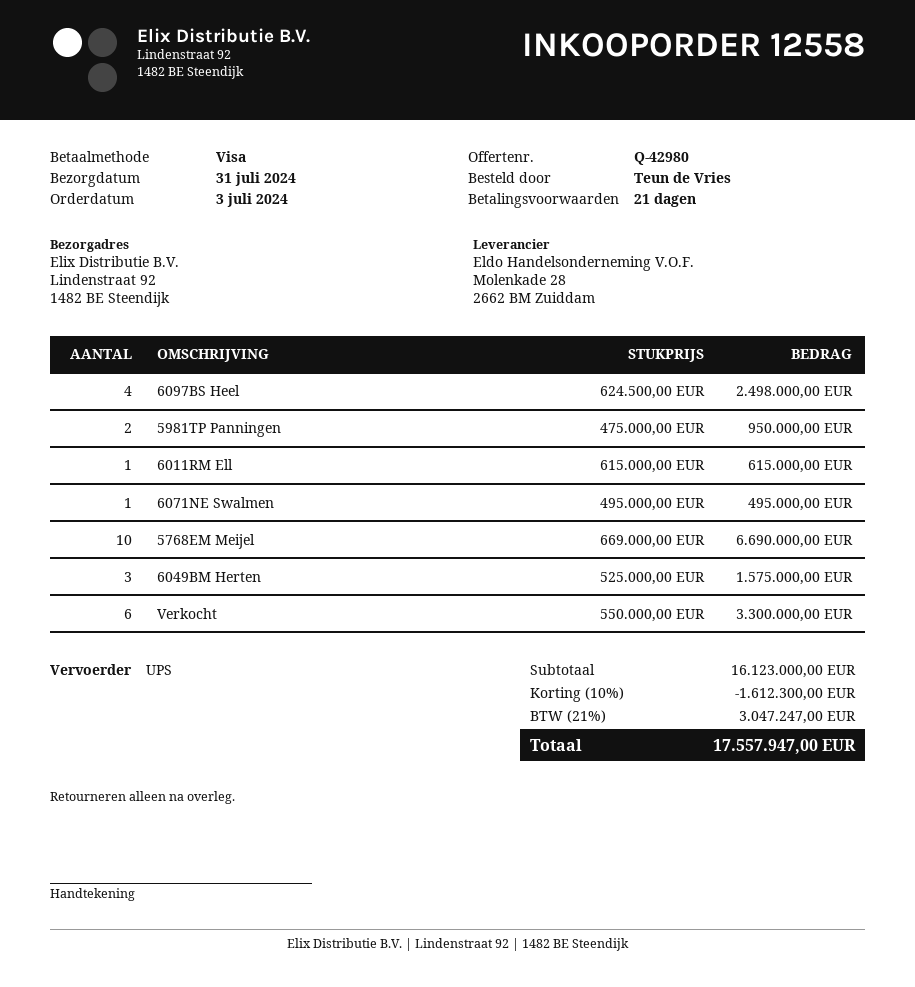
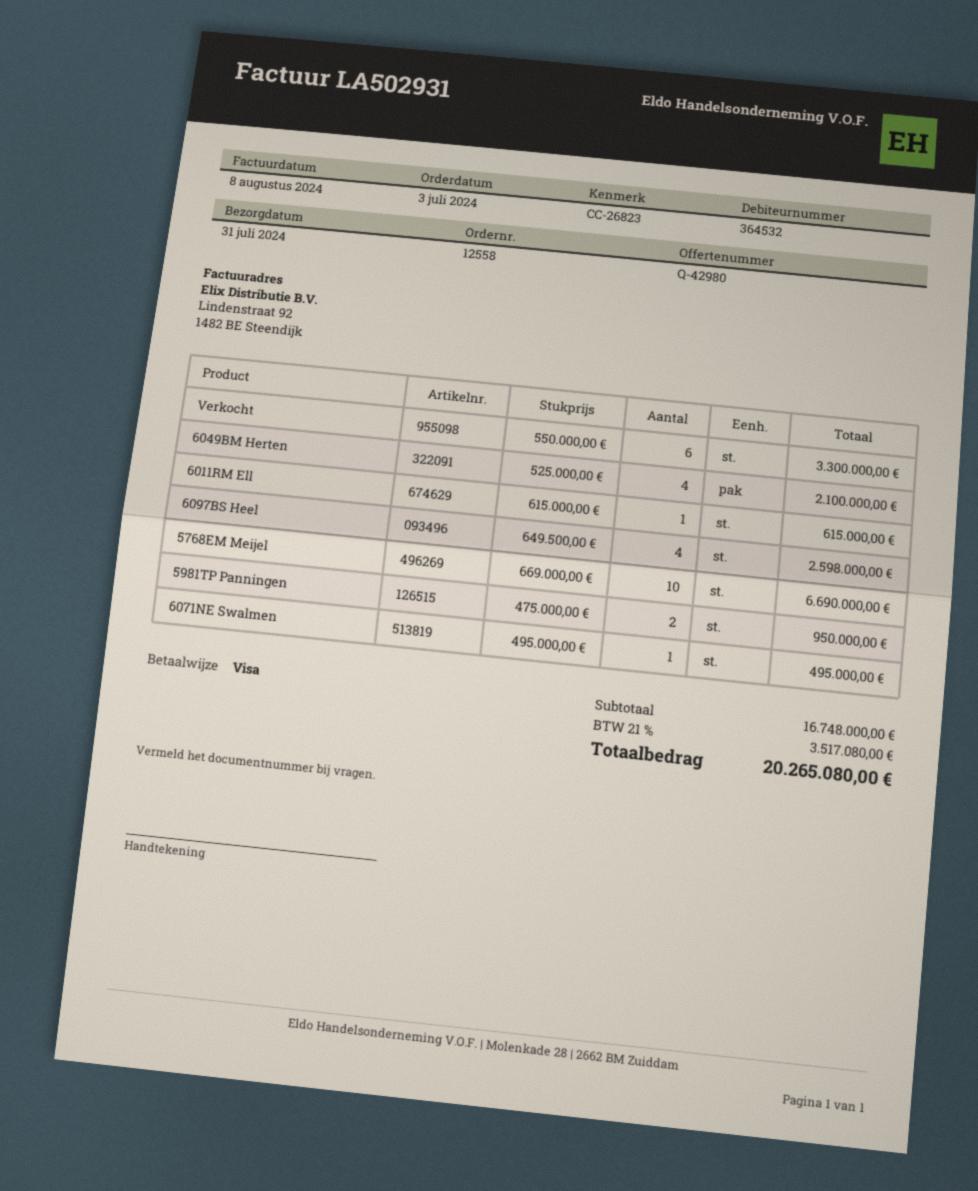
6097BS Heel: 4 x 624500.00 = 2498000.00 -> 4 x 649500.00 = 2598000.00
6049BM Herten: 3 x 525000.00 = 1575000.00 -> 4 x 525000.00 = 2100000.00
subtotal: 16123000.00 -> 16748000.00
discount: 10% = 1612300.00 -> none
tax: 21% = 3047247.00 -> 21% = 3517080.00
total: 17557947.00 -> 20265080.00

